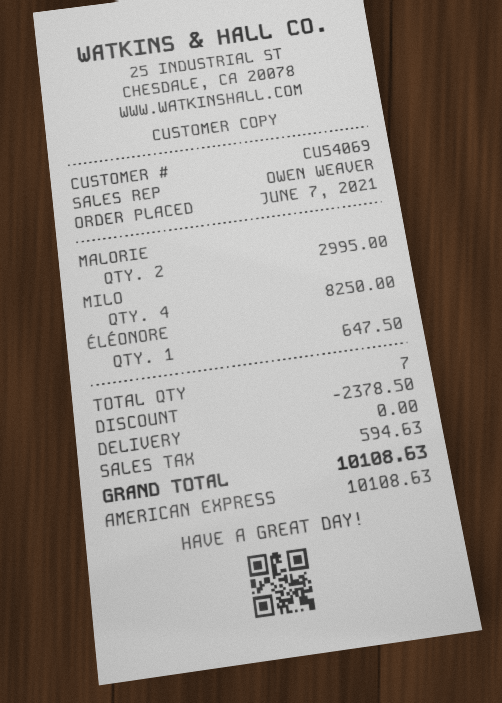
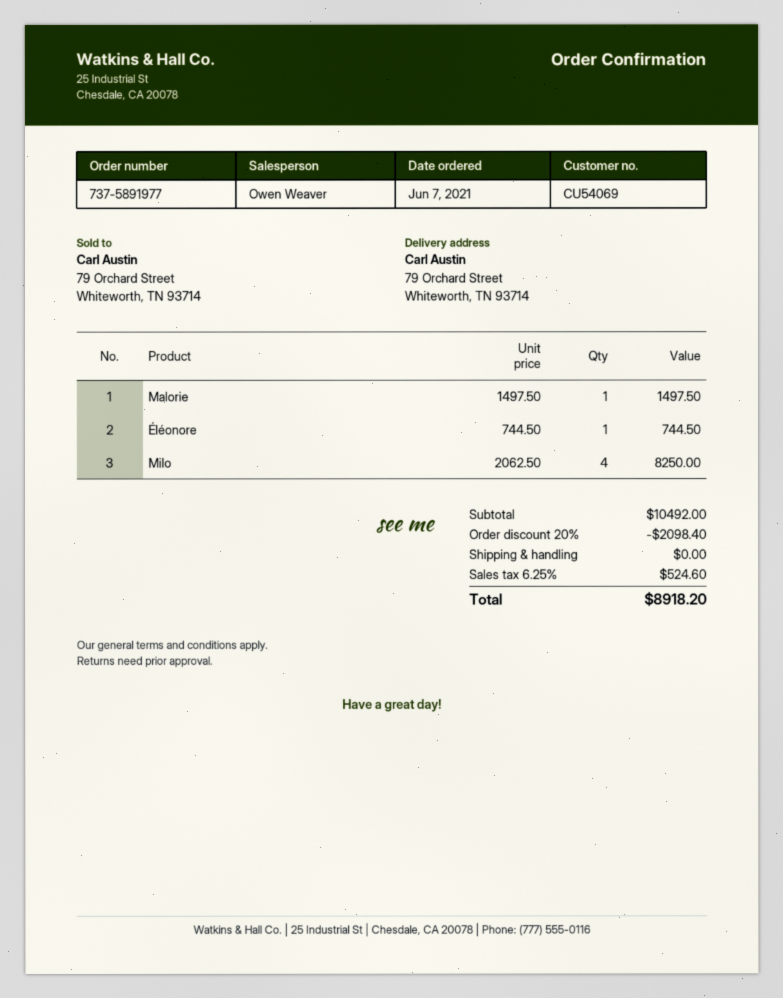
MALORIE: 2 for 2995.00 -> 1 for 1497.50
ÉLÉONORE: 1 for 647.50 -> 1 for 744.50
discount: 2378.50 -> 2098.40
tax: 594.63 -> 524.60
total: 10108.63 -> 8918.20

